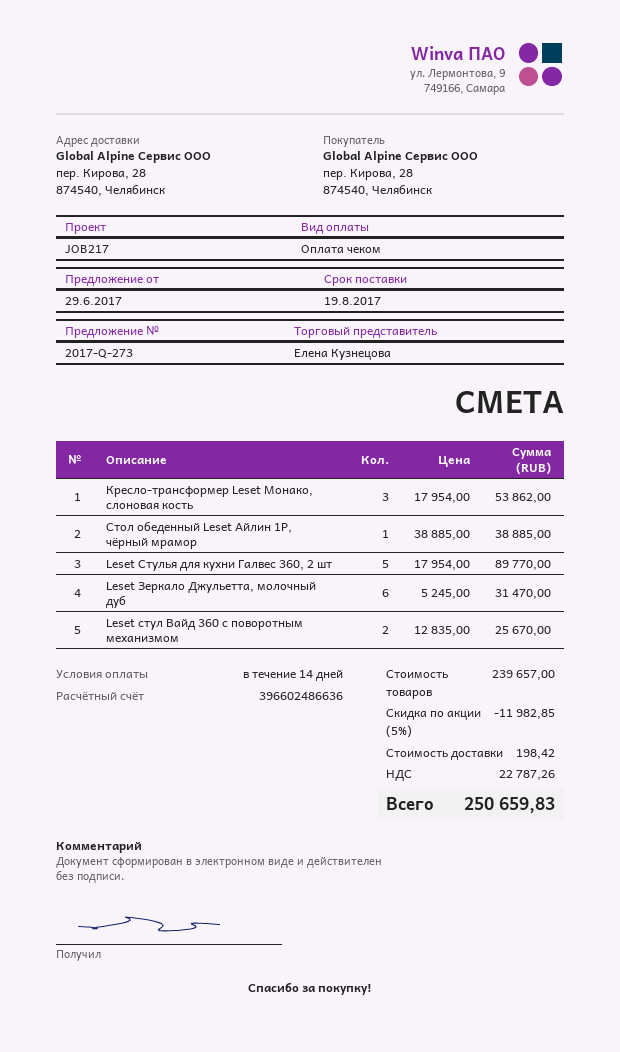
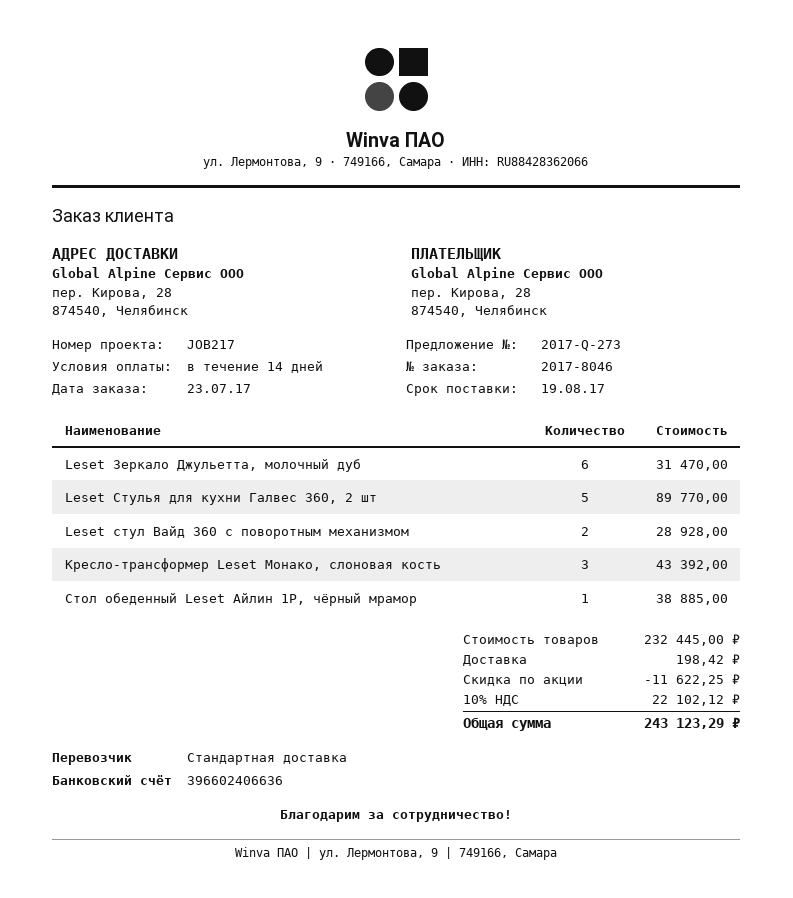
bank account: 396602486636 -> 396602406636
Кресло-трансформер Leset Монако, слоновая кость: 3 for 53862.00 -> 3 for 43392.00
Leset стул Вайд 360 с поворотным механизмом: 2 for 25670.00 -> 2 for 28928.00
subtotal: 239657.00 -> 232445.00
discount: 11982.85 -> 11622.25
tax: 22787.26 -> 22102.12
total: 250659.83 -> 243123.29

